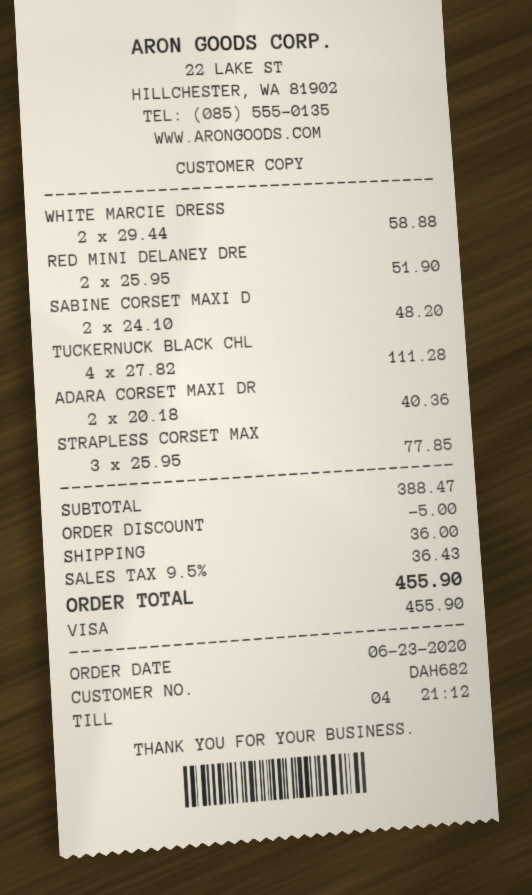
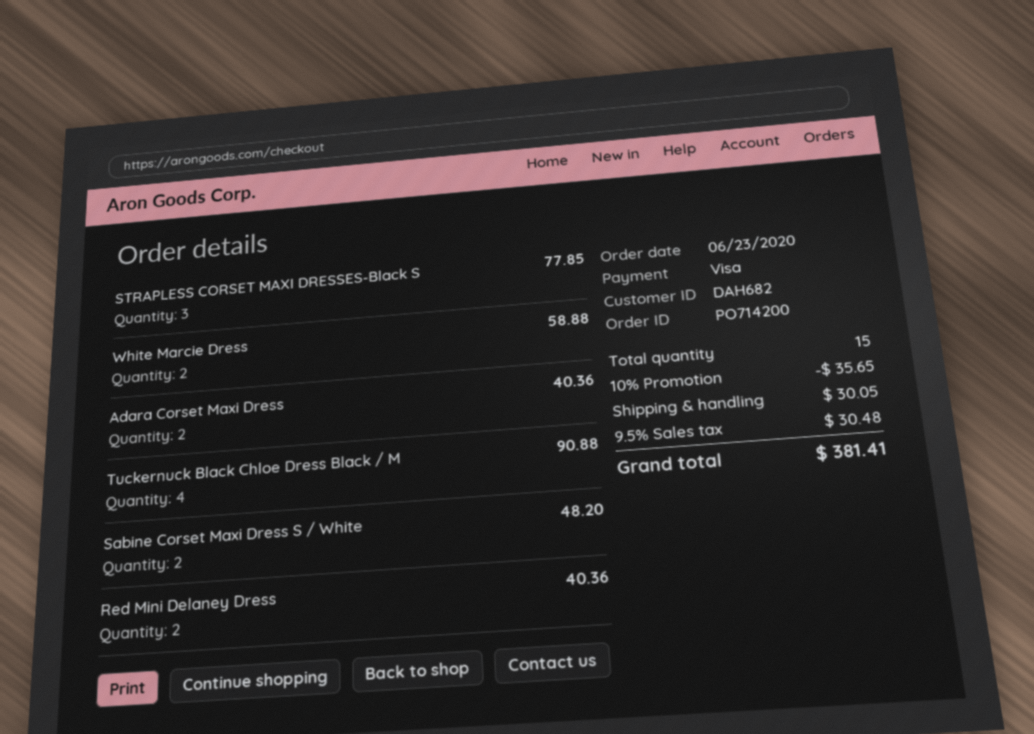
RED MINI DELANEY DRE: 2 for 51.90 -> 2 for 40.36
TUCKERNUCK BLACK CHL: 4 for 111.28 -> 4 for 90.88
discount: 5.00 -> 35.65
shipping: 36.00 -> 30.05
tax: 9.5% = 36.43 -> 9.5% = 30.48
total: 455.90 -> 381.41

